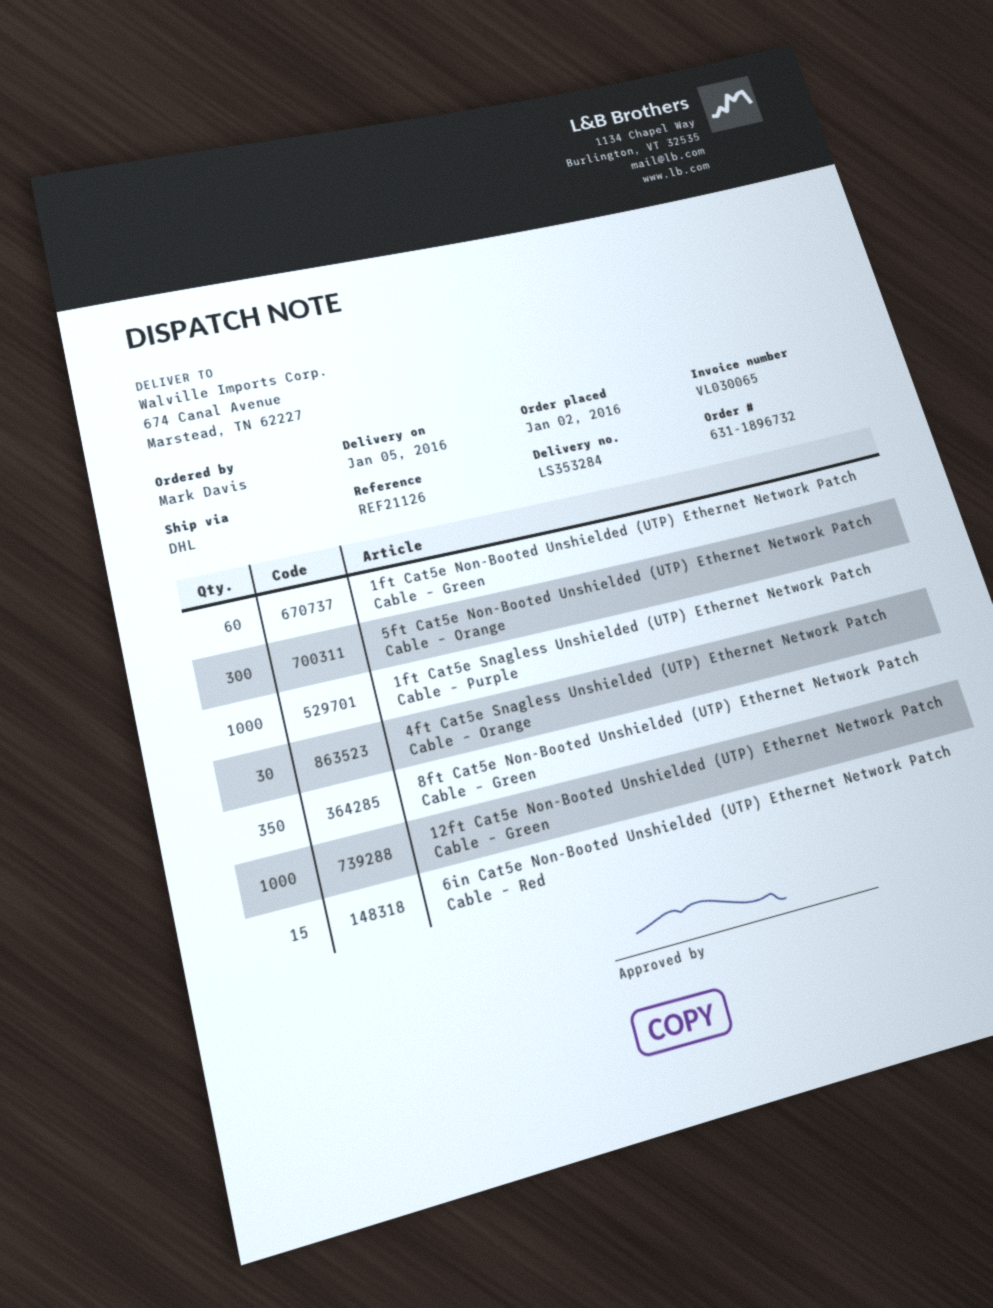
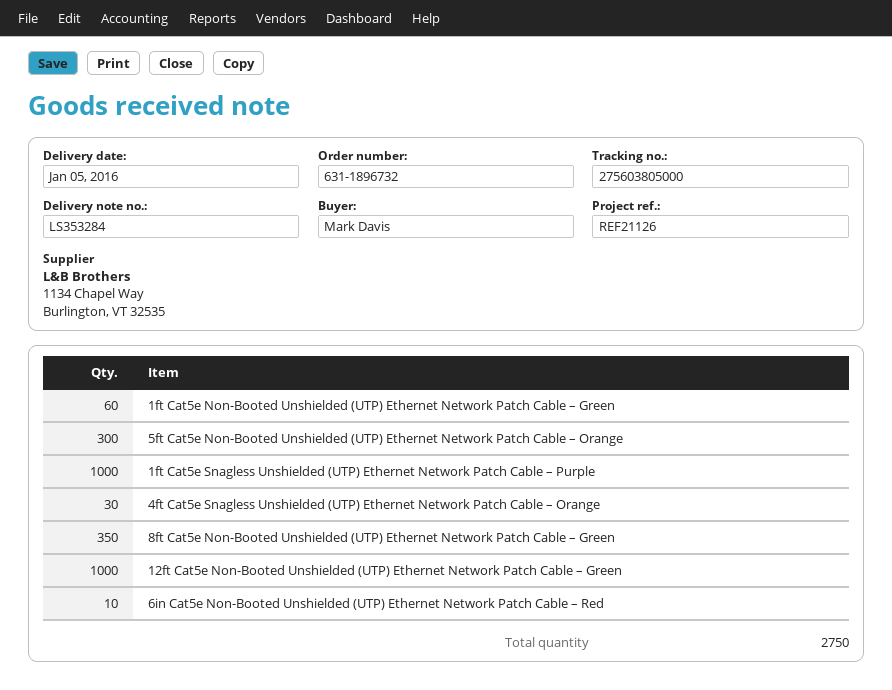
6in Cat5e Non-Booted Unshielded (UTP) Ethernet Network Patch Cable – Red: 15 -> 10

